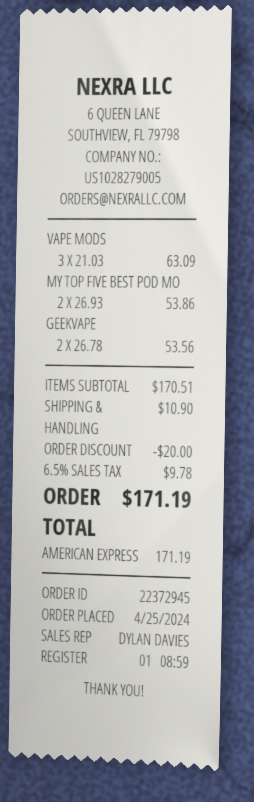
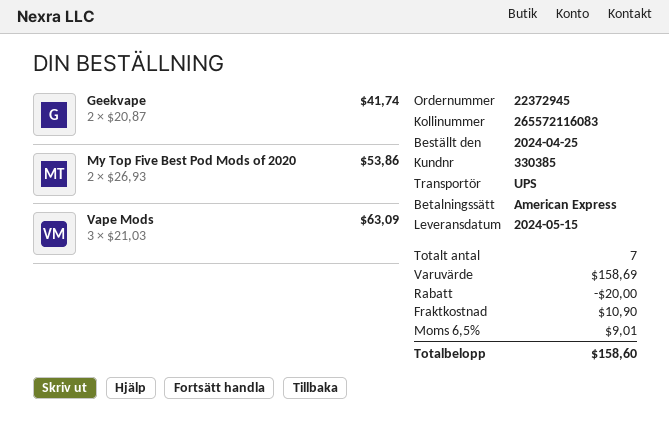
GEEKVAPE: 2 x 26.78 = 53.56 -> 2 x 20.87 = 41.74
subtotal: 170.51 -> 158.69
tax: 6.5% = 9.78 -> 6.5% = 9.01
total: 171.19 -> 158.60

